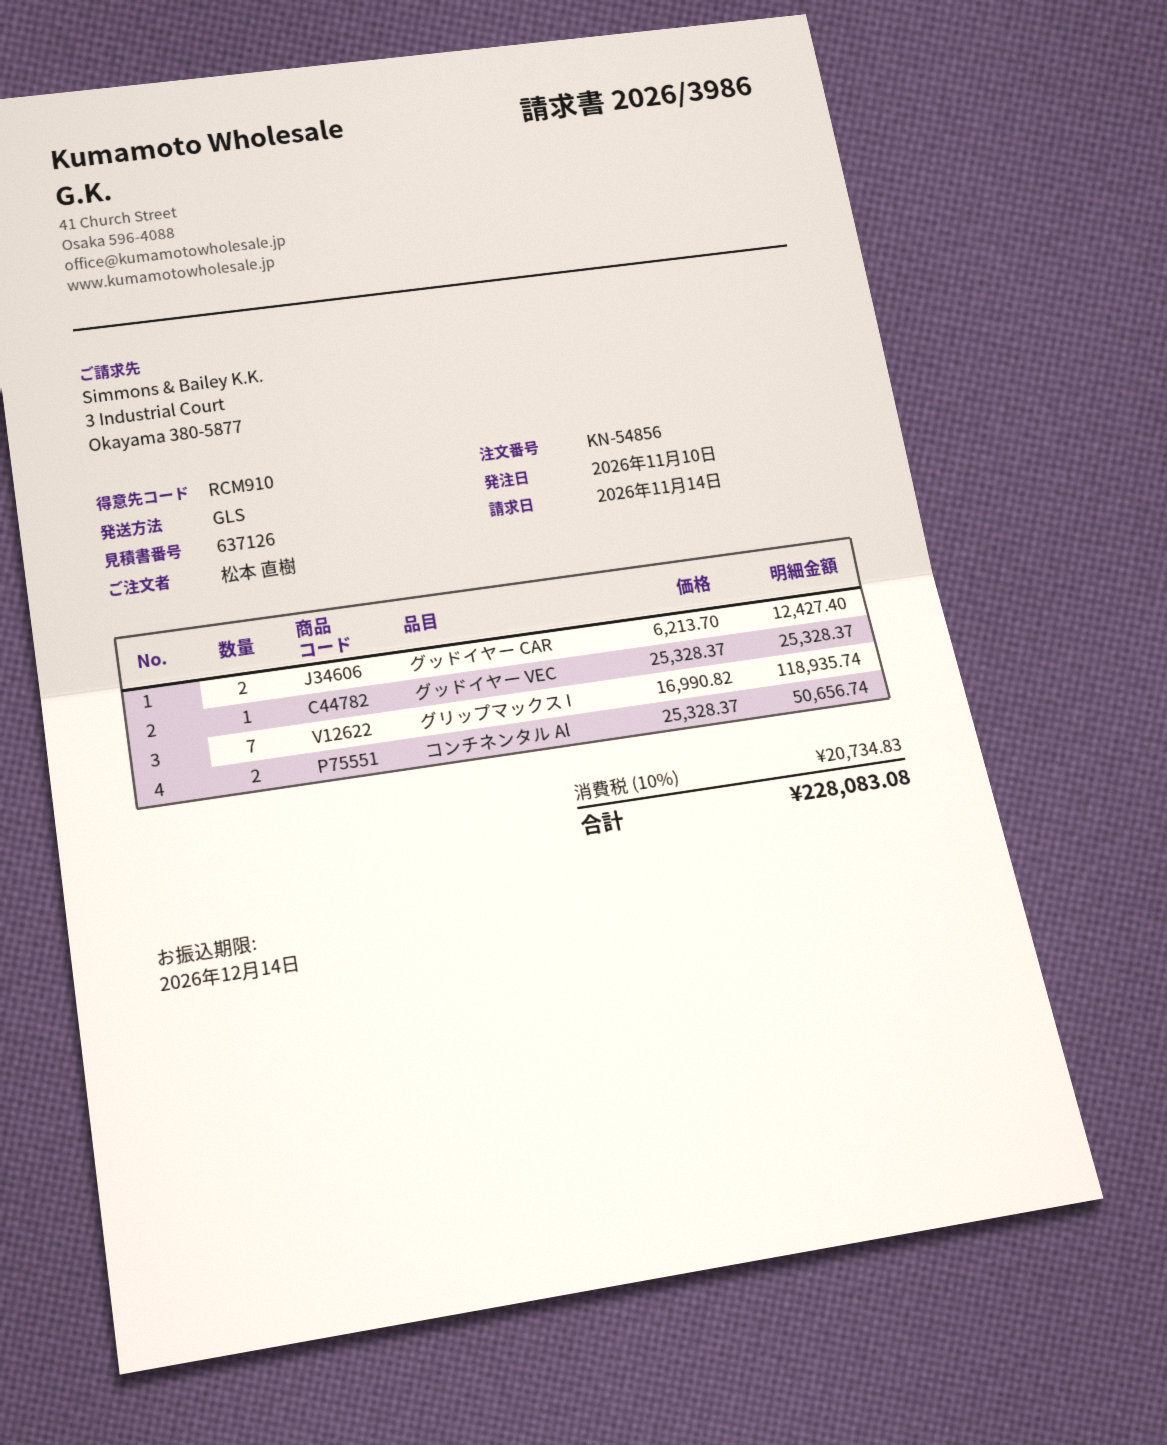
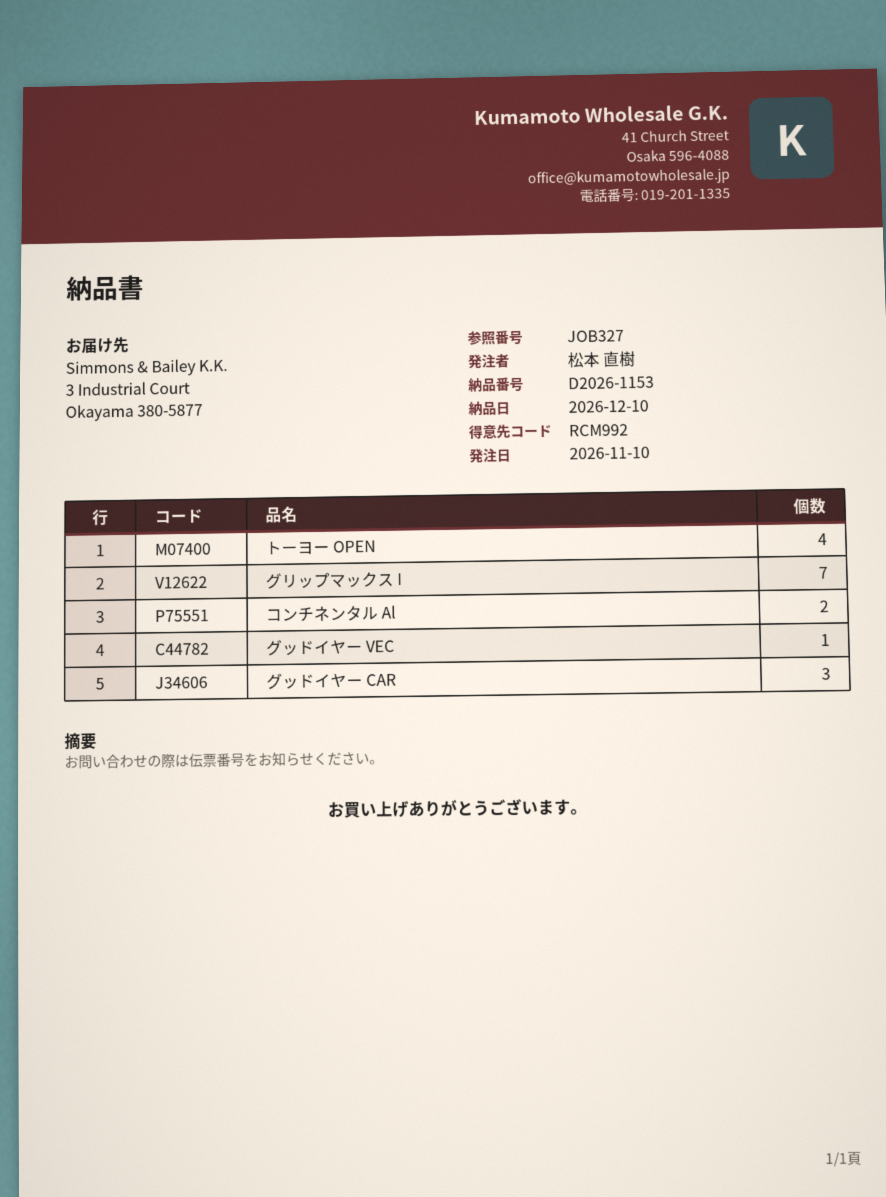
customer number: RCM910 -> RCM992
グッドイヤー CAR: 2 -> 3
トーヨー OPEN: none -> 4

